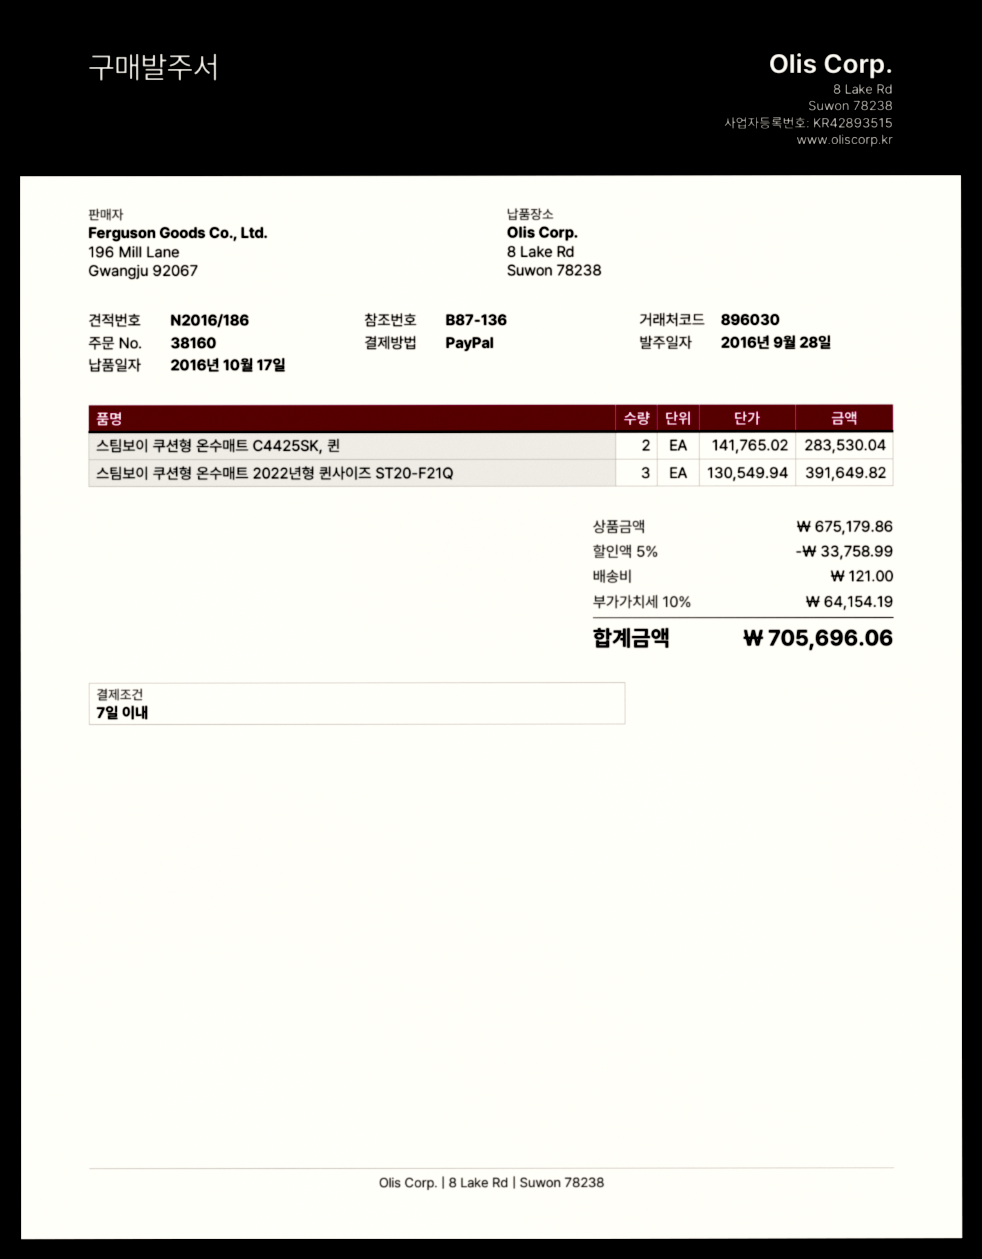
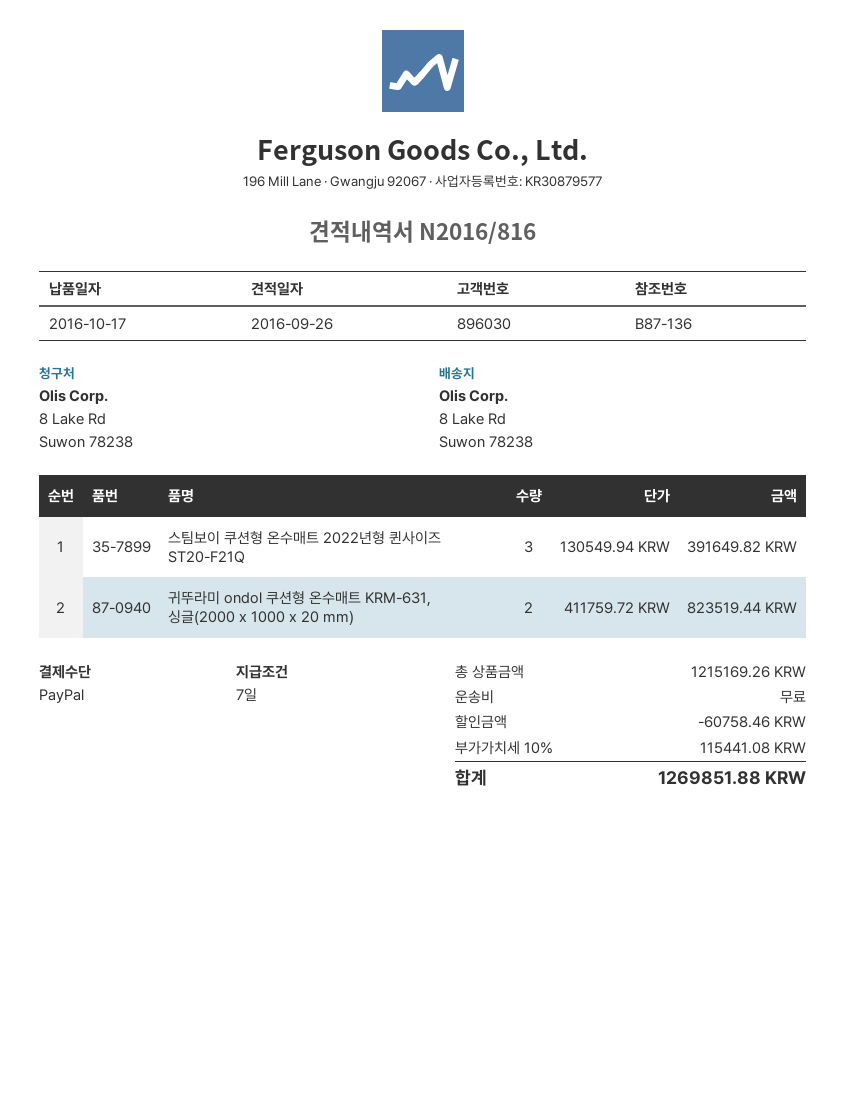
quote number: N2016/186 -> N2016/816
스팀보이 쿠션형 온수매트 C4425SK, 퀸: 2 x 141765.02 = 283530.04 -> none
귀뚜라미 ondol 쿠션형 온수매트 KRM-631, 싱글(2000 x 1000 x 20 mm): none -> 2 x 411759.72 = 823519.44
subtotal: 675179.86 -> 1215169.26
discount: 33758.99 -> 60758.46
shipping: 121.00 -> 0.00
tax: 10% = 64154.19 -> 10% = 115441.08
total: 705696.06 -> 1269851.88

